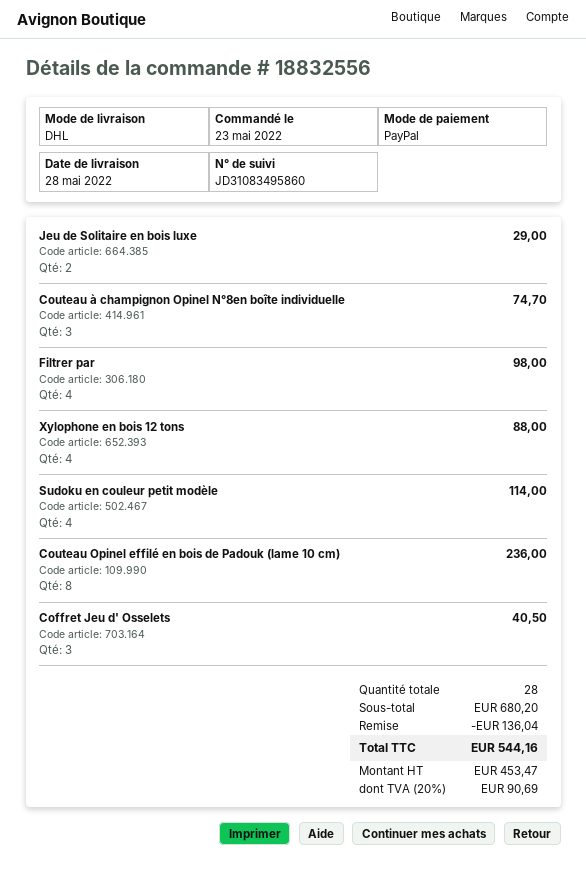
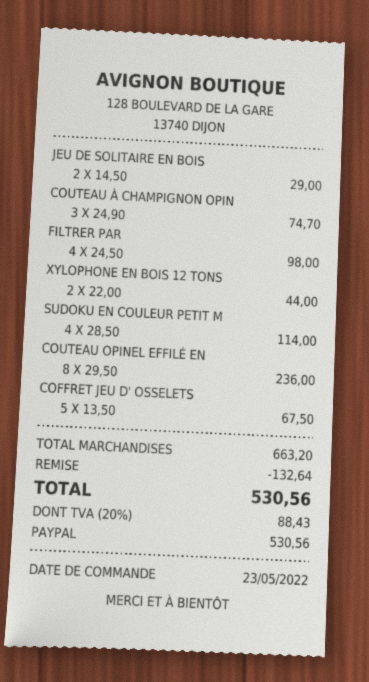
Xylophone en bois 12 tons: 4 for 88.00 -> 2 for 44.00
Coffret Jeu d' Osselets: 3 for 40.50 -> 5 for 67.50
subtotal: 680.20 -> 663.20
discount: 136.04 -> 132.64
tax: 20% = 90.69 -> 20% = 88.43
total: 544.16 -> 530.56

